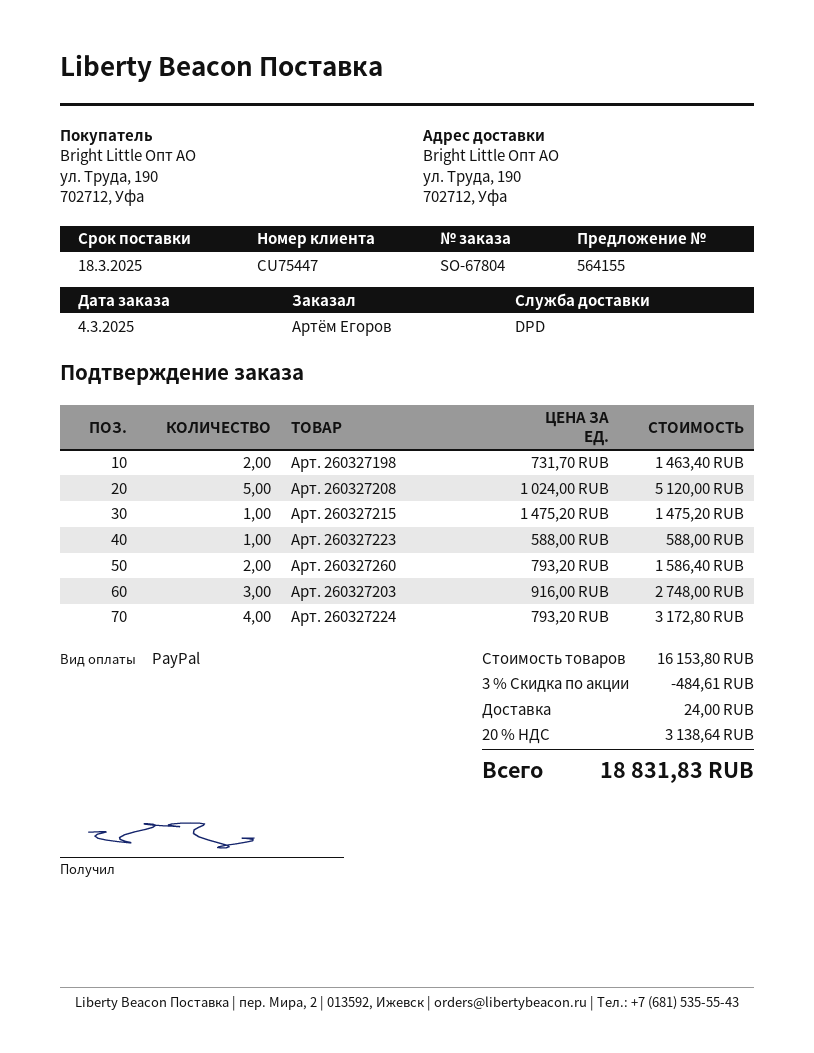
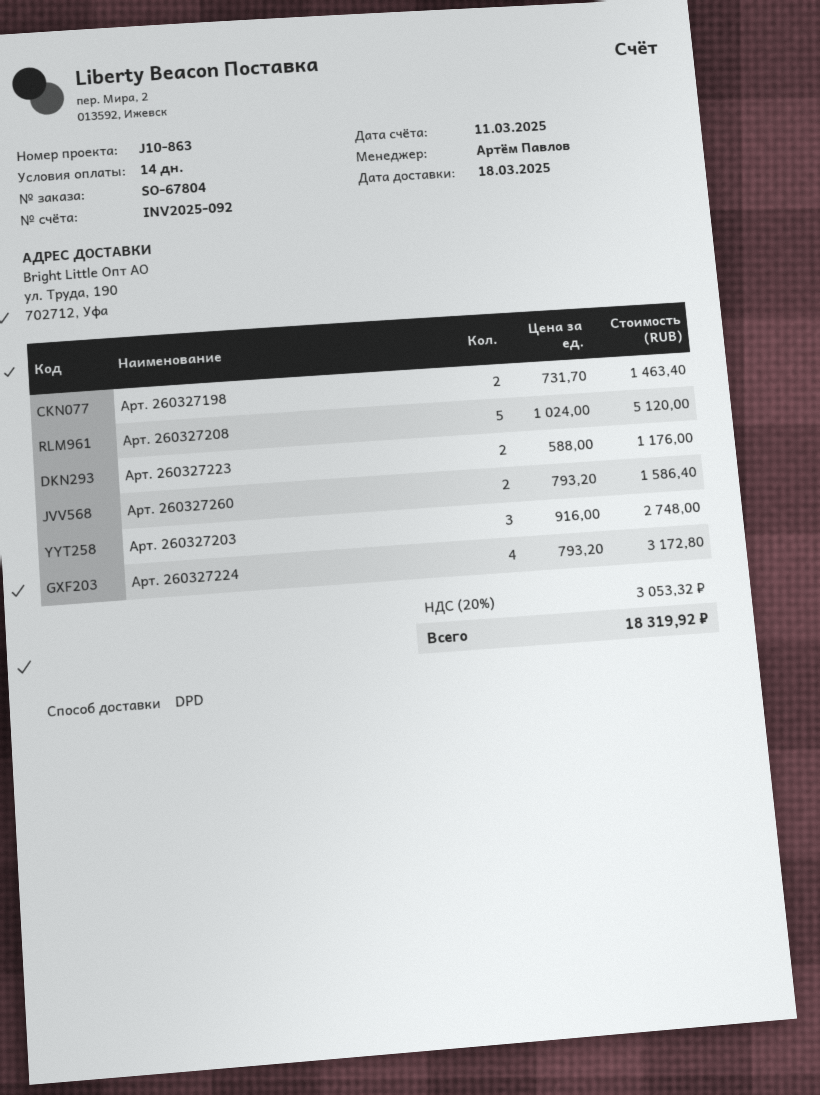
Арт. 260327215: 1 x 1475.20 = 1475.20 -> none
Арт. 260327223: 1 x 588.00 = 588.00 -> 2 x 588.00 = 1176.00
discount: 3% = 484.61 -> none
shipping: 24.00 -> none
tax: 20% = 3138.64 -> 20% = 3053.32
total: 18831.83 -> 18319.92

